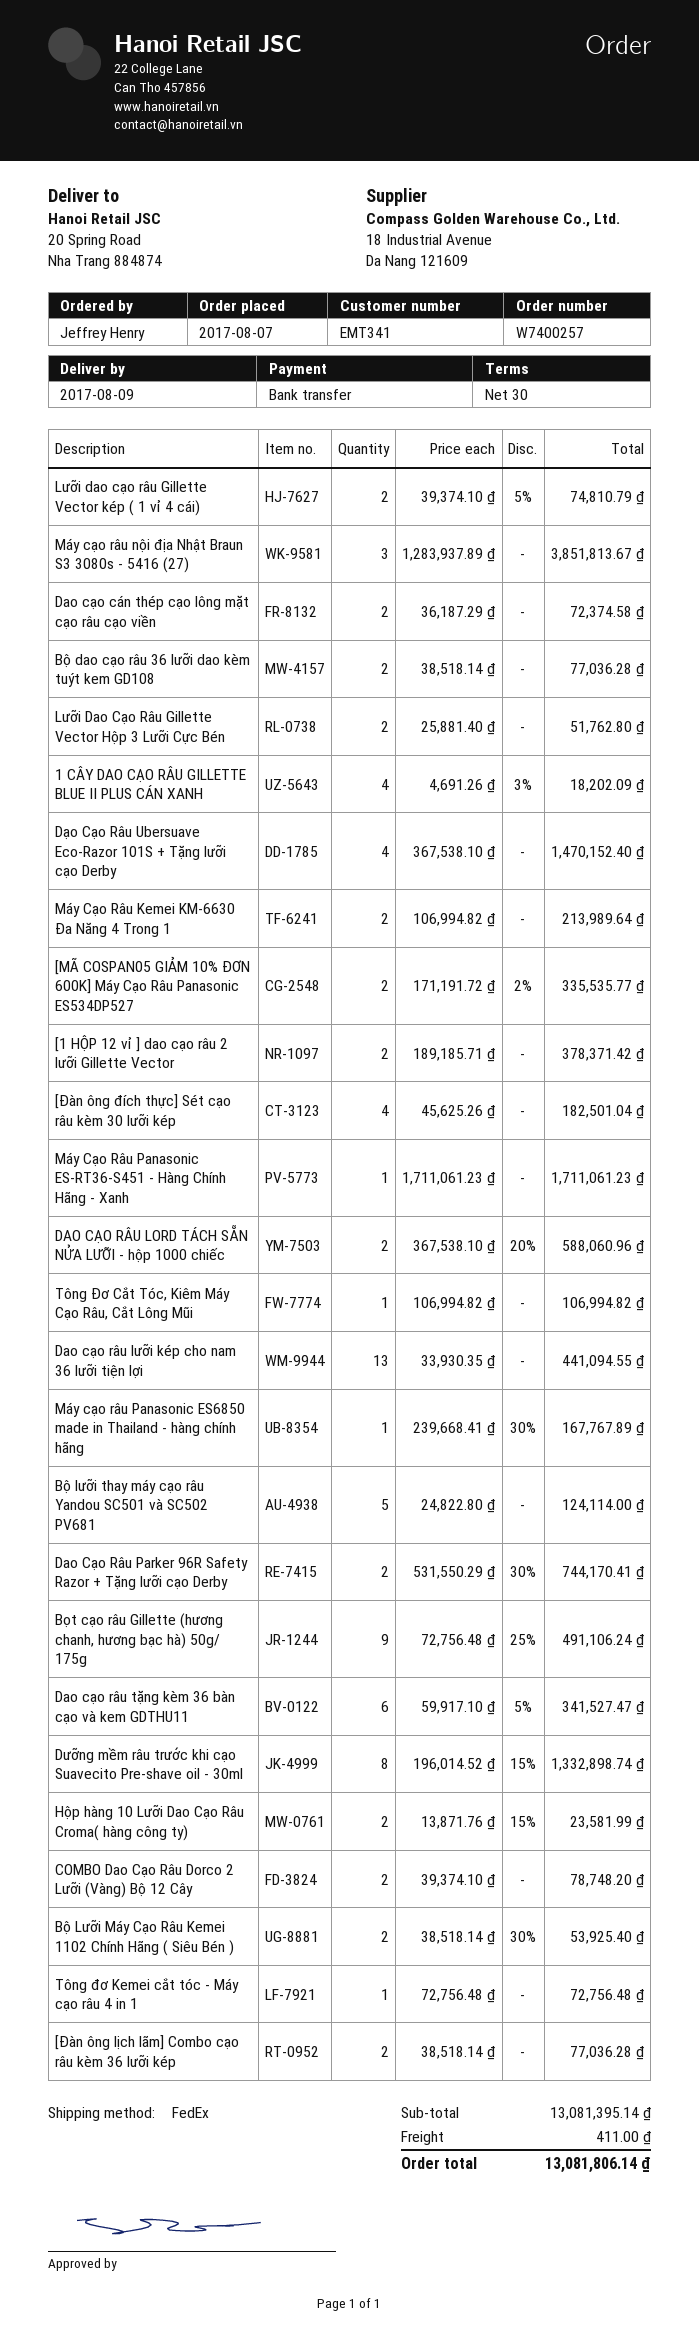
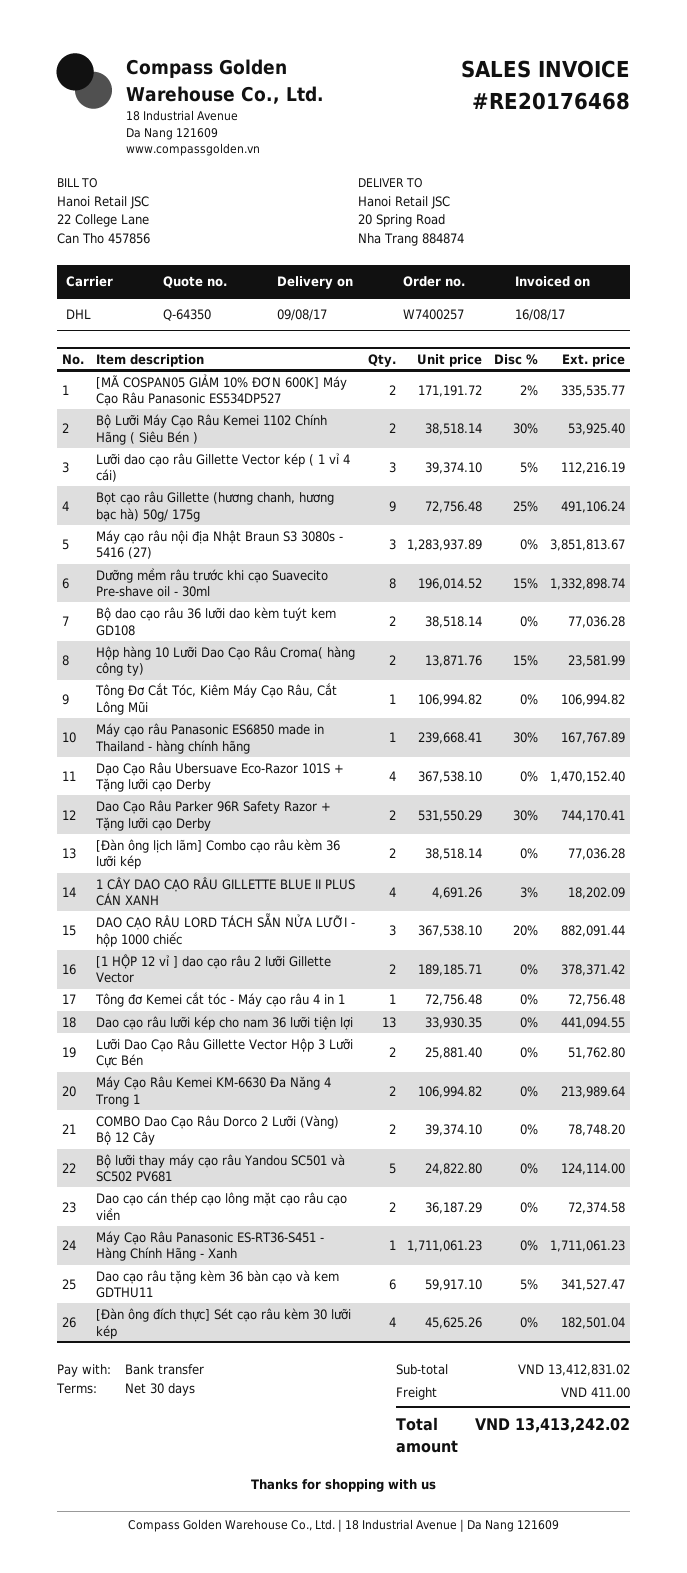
shipping method: FedEx -> DHL
Lưỡi dao cạo râu Gillette Vector kép ( 1 vỉ 4 cái): 2 x 39374.10 - 5% = 74810.79 -> 3 x 39374.10 - 5% = 112216.19
DAO CẠO RÂU LORD TÁCH SẴN NỬA LƯỠI - hộp 1000 chiếc: 2 x 367538.10 - 20% = 588060.96 -> 3 x 367538.10 - 20% = 882091.44
subtotal: 13081395.14 -> 13412831.02
total: 13081806.14 -> 13413242.02

